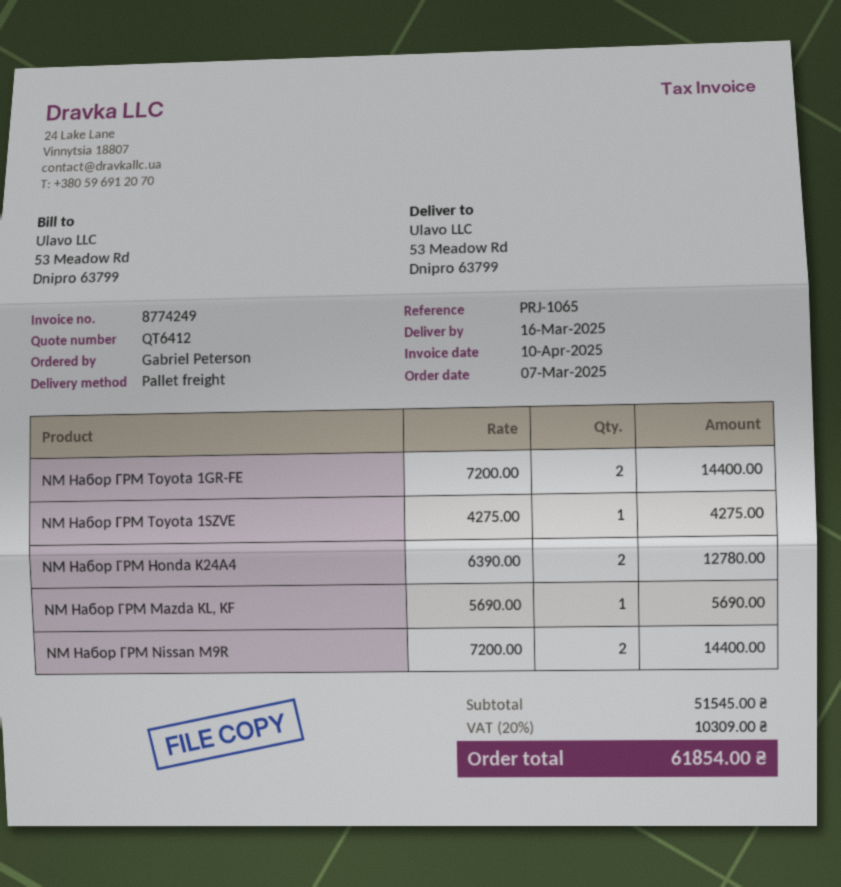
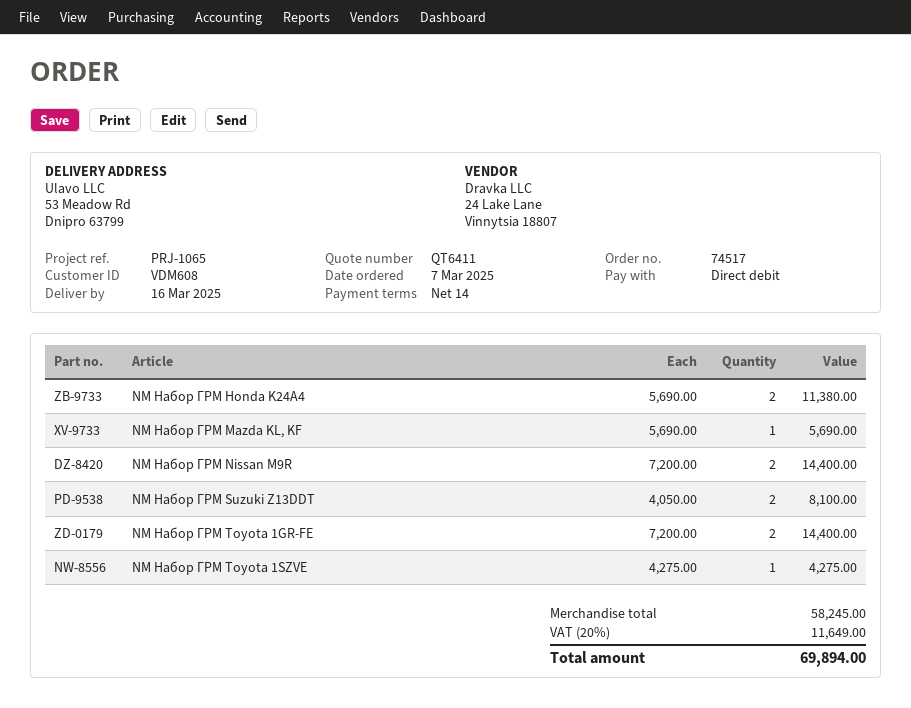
quote number: QT6412 -> QT6411
NM Набор ГРМ Honda K24A4: 2 x 6390.00 = 12780.00 -> 2 x 5690.00 = 11380.00
NM Набор ГРМ Suzuki Z13DDT: none -> 2 x 4050.00 = 8100.00
subtotal: 51545.00 -> 58245.00
tax: 20% = 10309.00 -> 20% = 11649.00
total: 61854.00 -> 69894.00

